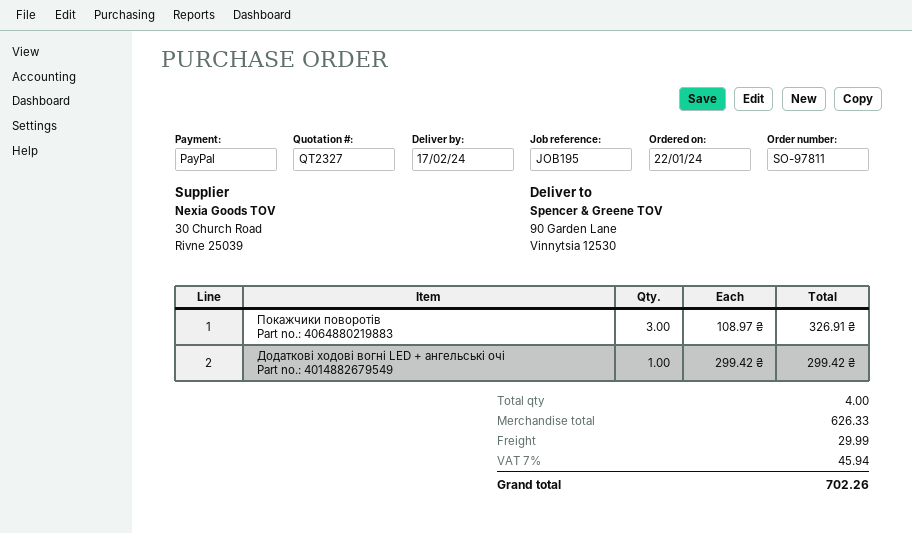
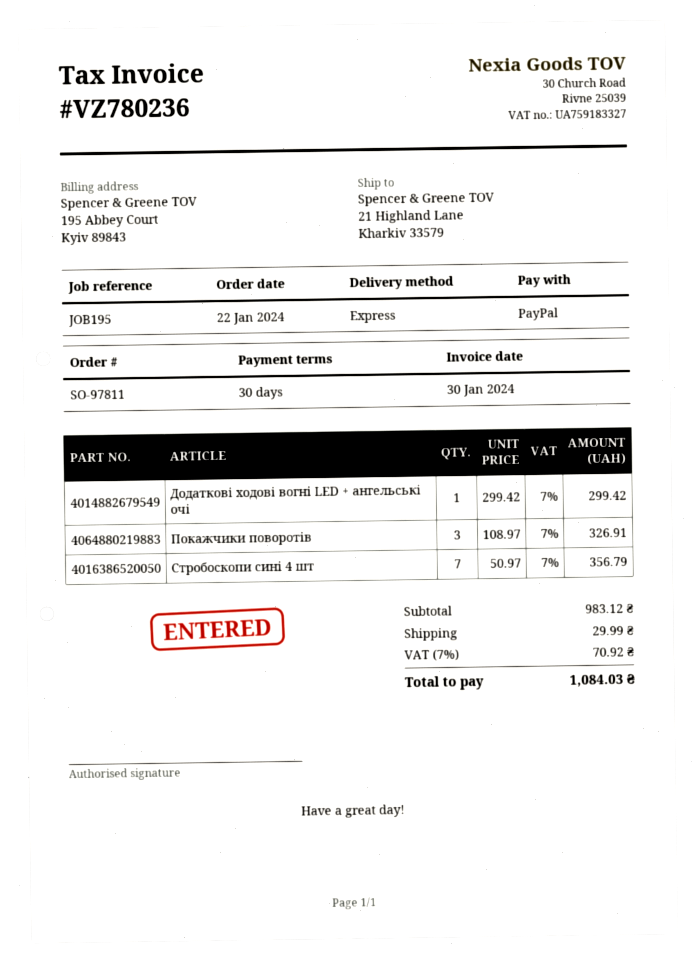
ship to: 90 Garden Lane, Vinnytsia 12530 -> 21 Highland Lane, Kharkiv 33579
Стробоскопи сині 4 шт: none -> 7 x 50.97 = 356.79
subtotal: 626.33 -> 983.12
tax: 7% = 45.94 -> 7% = 70.92
total: 702.26 -> 1084.03

